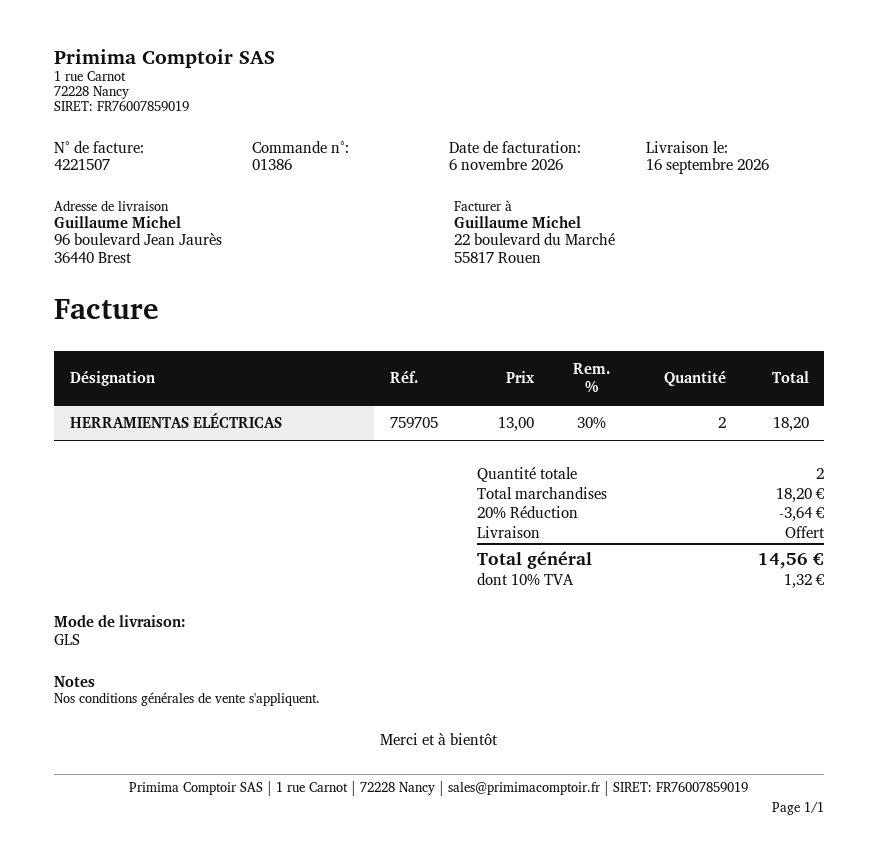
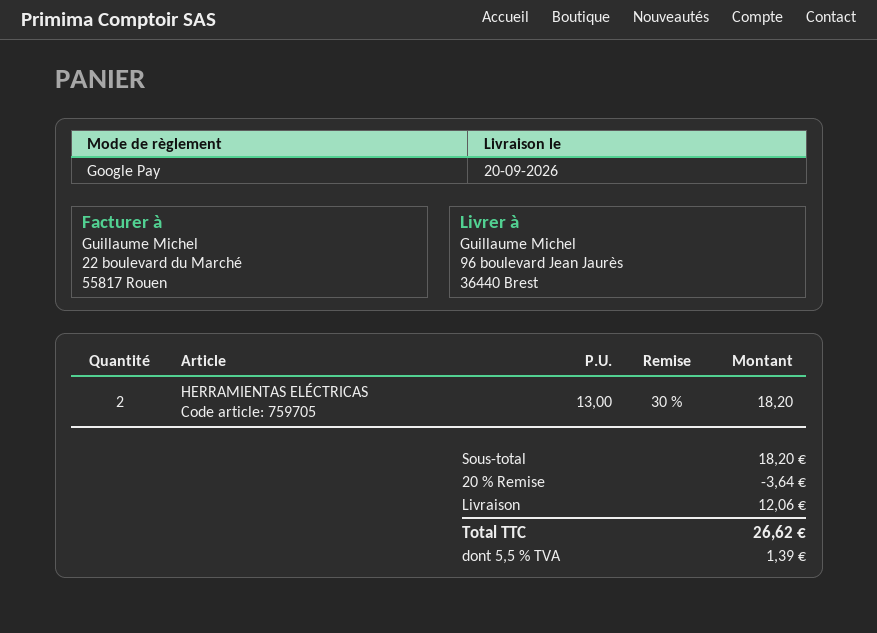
delivery date: 2026-09-16 -> 2026-09-20
shipping: 0.00 -> 12.06
tax: 10% = 1.32 -> 5.5% = 1.39
total: 14.56 -> 26.62

